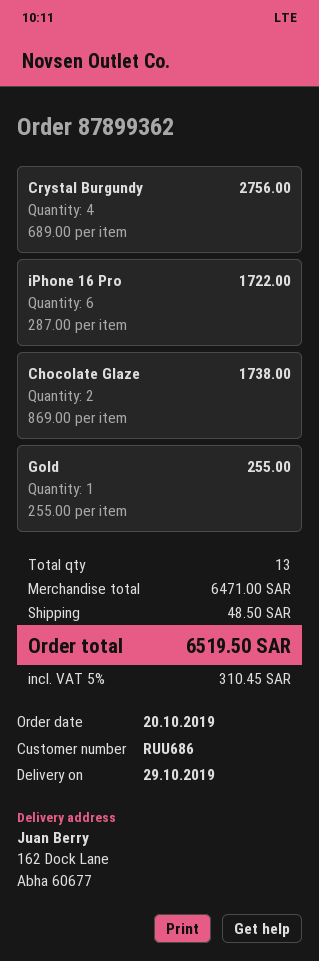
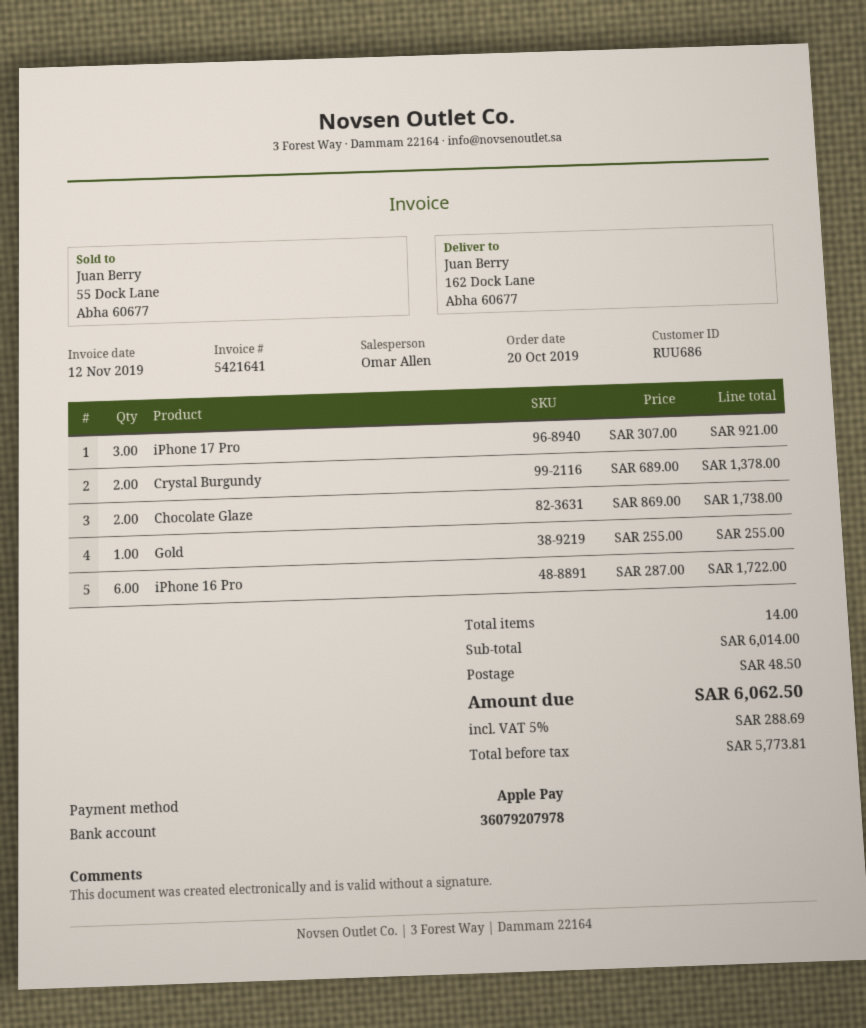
Crystal Burgundy: 4 x 689.00 = 2756.00 -> 2 x 689.00 = 1378.00
iPhone 17 Pro: none -> 3 x 307.00 = 921.00
total quantity: 13 -> 14
subtotal: 6471.00 -> 6014.00
tax: 5% = 310.45 -> 5% = 288.69
total: 6519.50 -> 6062.50

